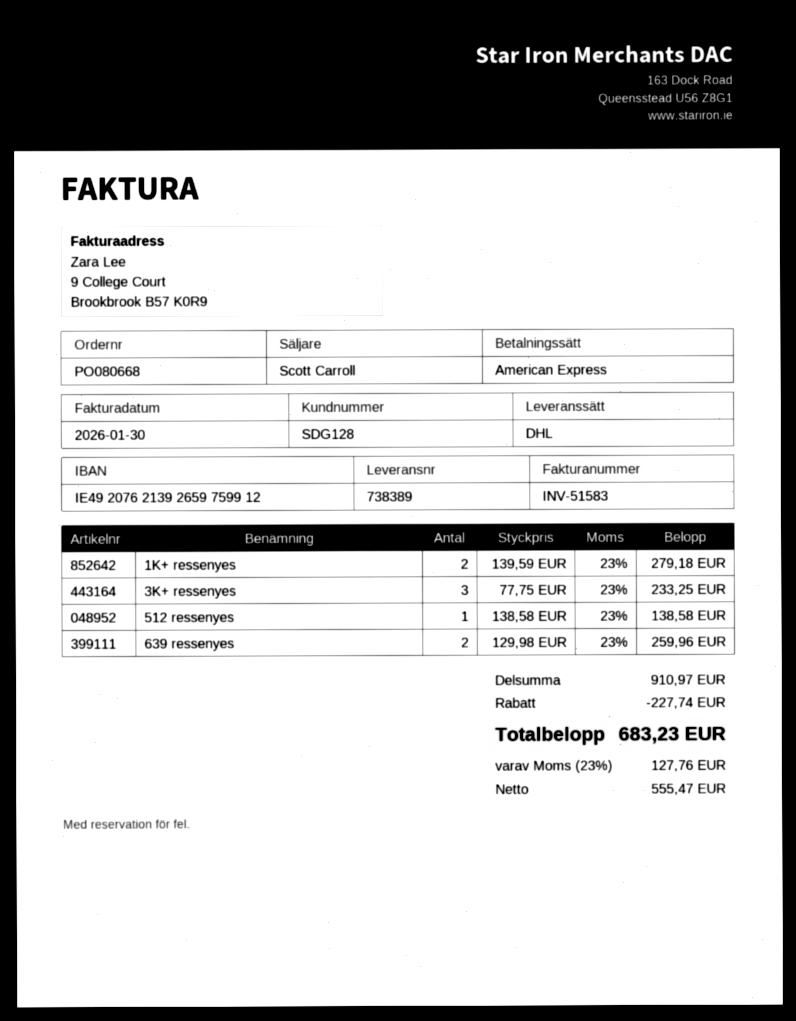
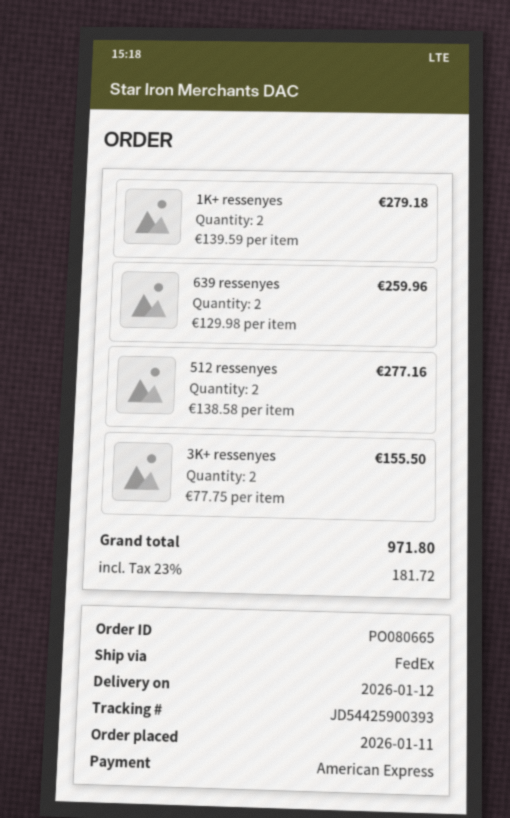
order number: PO080668 -> PO080665
shipping method: DHL -> FedEx
3K+ ressenyes: 3 x 77.75 = 233.25 -> 2 x 77.75 = 155.50
512 ressenyes: 1 x 138.58 = 138.58 -> 2 x 138.58 = 277.16
discount: 227.74 -> none
tax: 23% = 127.76 -> 23% = 181.72
total: 683.23 -> 971.80

